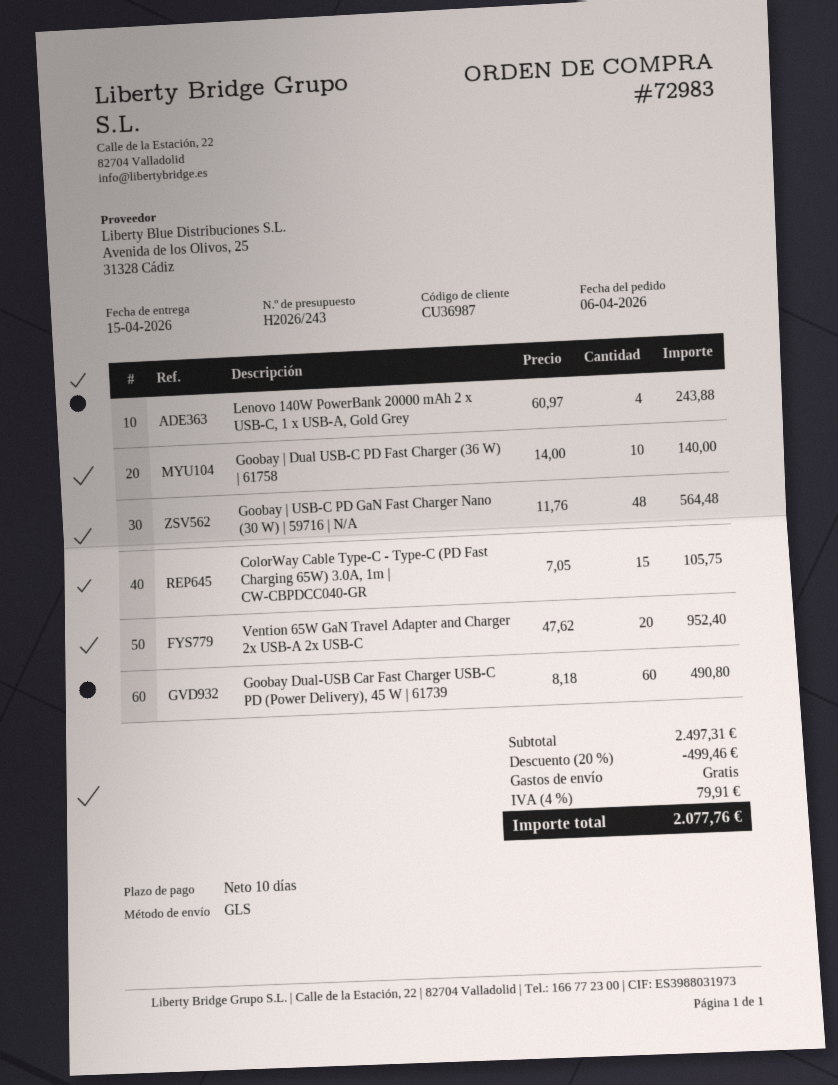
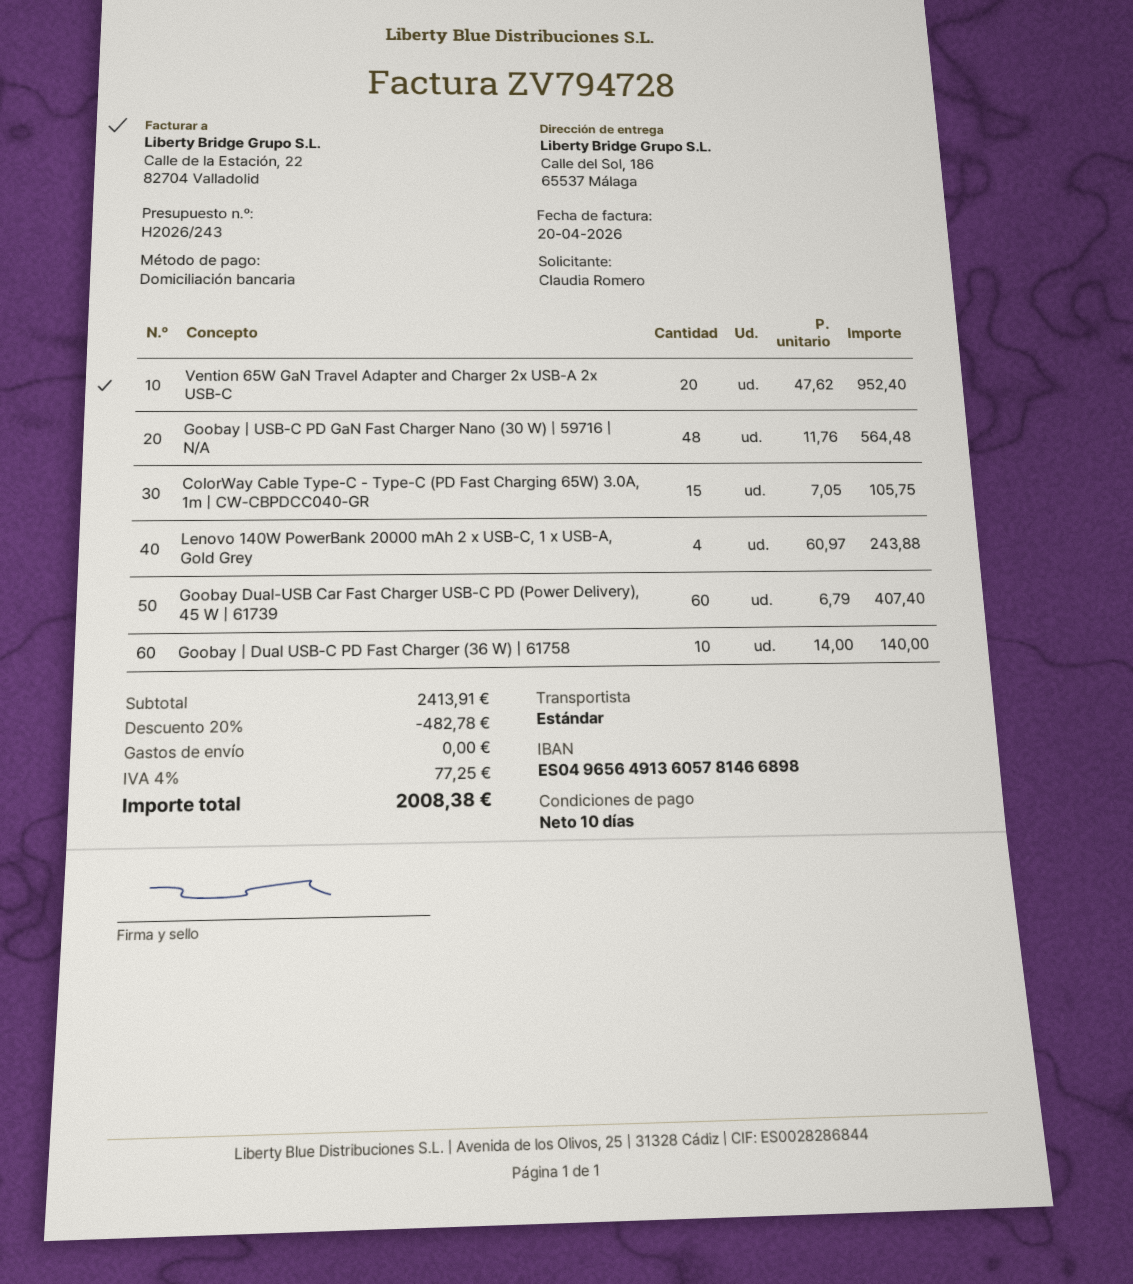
shipping method: GLS -> standard
Goobay Dual-USB Car Fast Charger USB-C PD (Power Delivery), 45 W | 61739: 60 x 8.18 = 490.80 -> 60 x 6.79 = 407.40
subtotal: 2497.31 -> 2413.91
discount: 20% = 499.46 -> 20% = 482.78
tax: 4% = 79.91 -> 4% = 77.25
total: 2077.76 -> 2008.38

